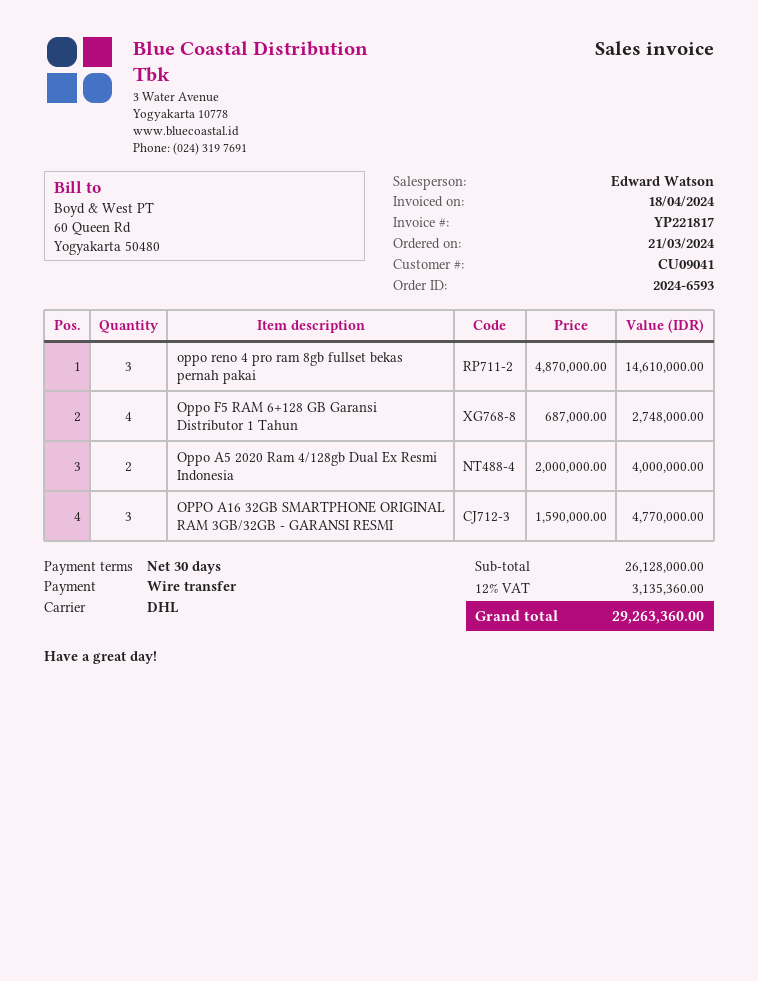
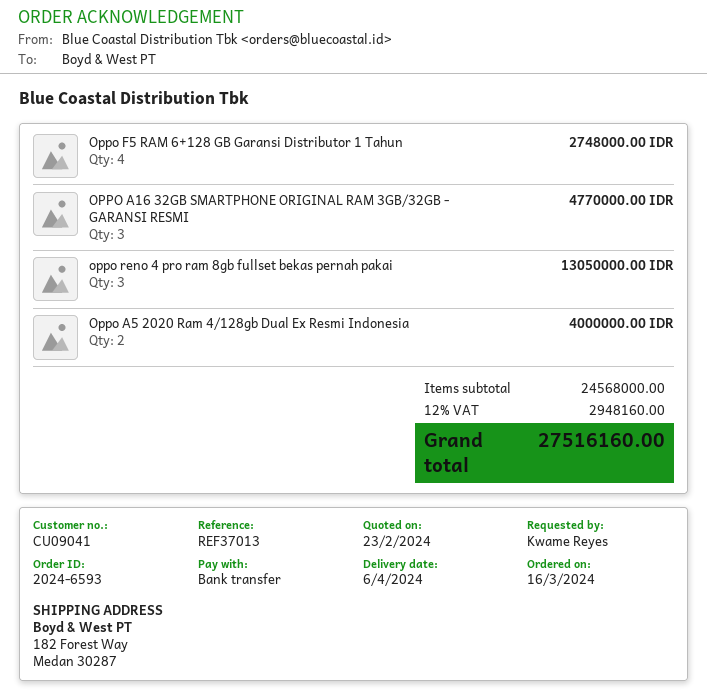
order date: 2024-03-21 -> 2024-03-16
oppo reno 4 pro ram 8gb fullset bekas pernah pakai: 3 for 14610000.00 -> 3 for 13050000.00
subtotal: 26128000.00 -> 24568000.00
tax: 12% = 3135360.00 -> 12% = 2948160.00
total: 29263360.00 -> 27516160.00

